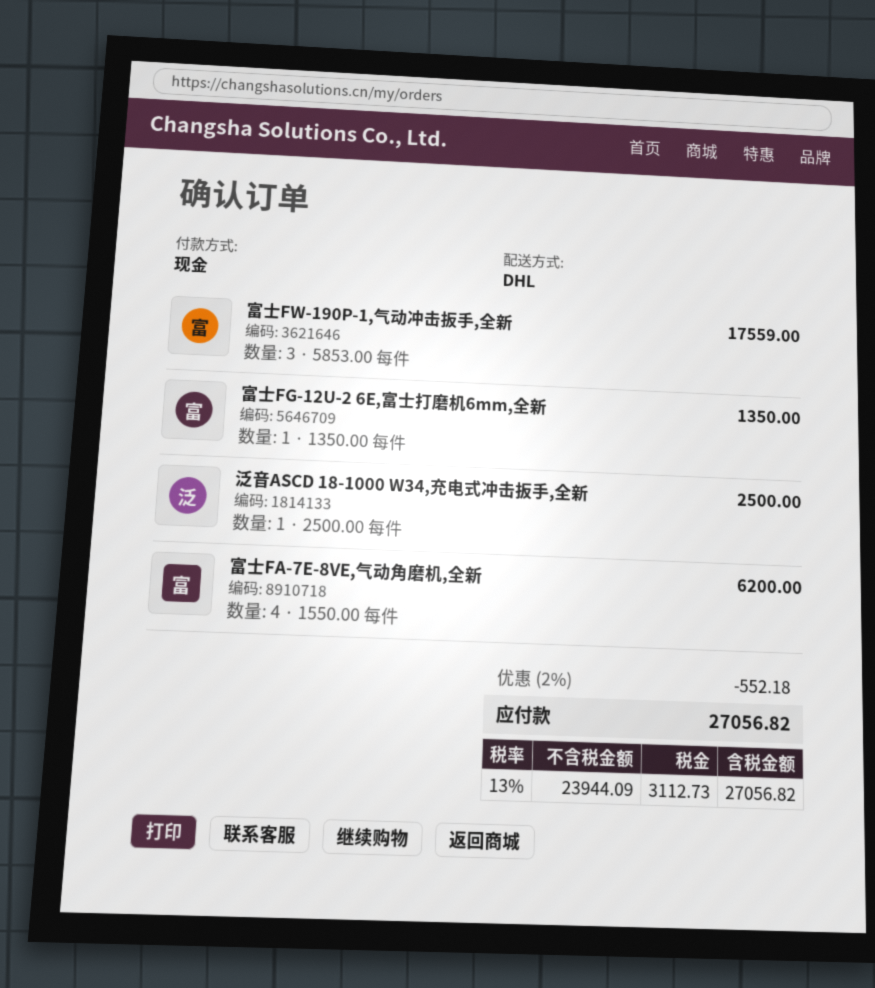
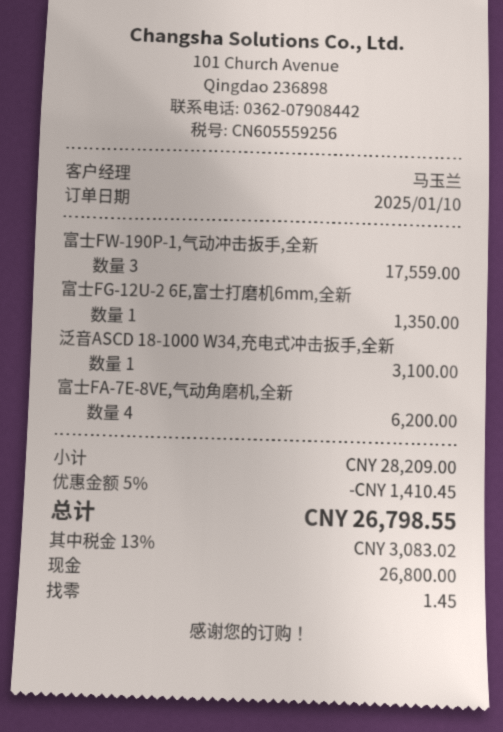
泛音ASCD 18-1000 W34,充电式冲击扳手,全新: 1 for 2500.00 -> 1 for 3100.00
discount: 2% = 552.18 -> 5% = 1410.45
tax: 13% = 3112.73 -> 13% = 3083.02
total: 27056.82 -> 26798.55

